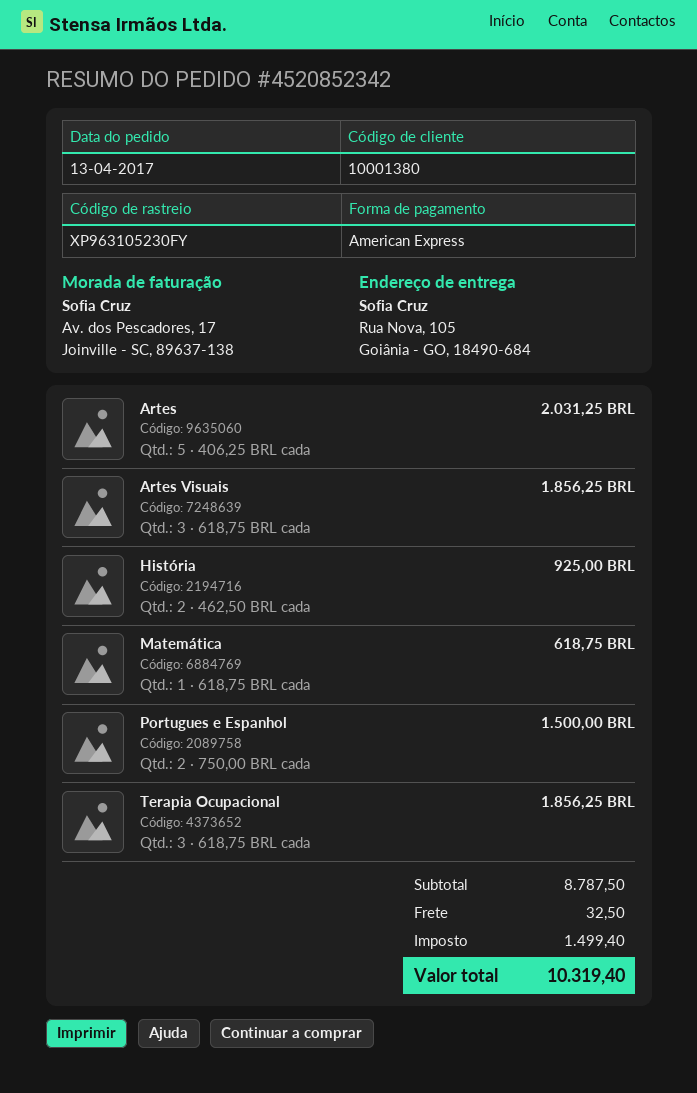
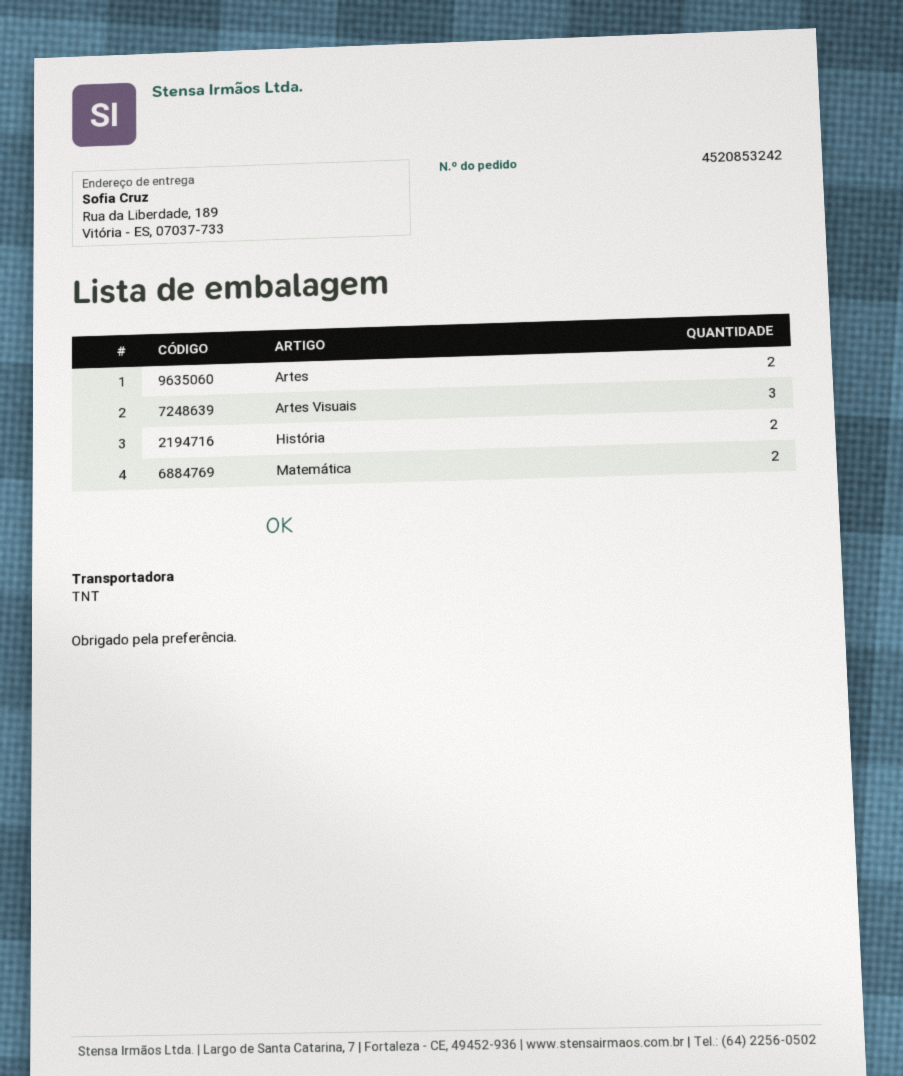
order number: 4520852342 -> 4520853242
ship to: Rua Nova, 105, Goiânia - GO, 18490-684 -> Rua da Liberdade, 189, Vitória - ES, 07037-733
Artes: 5 -> 2
Matemática: 1 -> 2
Portugues e Espanhol: 2 -> none
Terapia Ocupacional: 3 -> none

